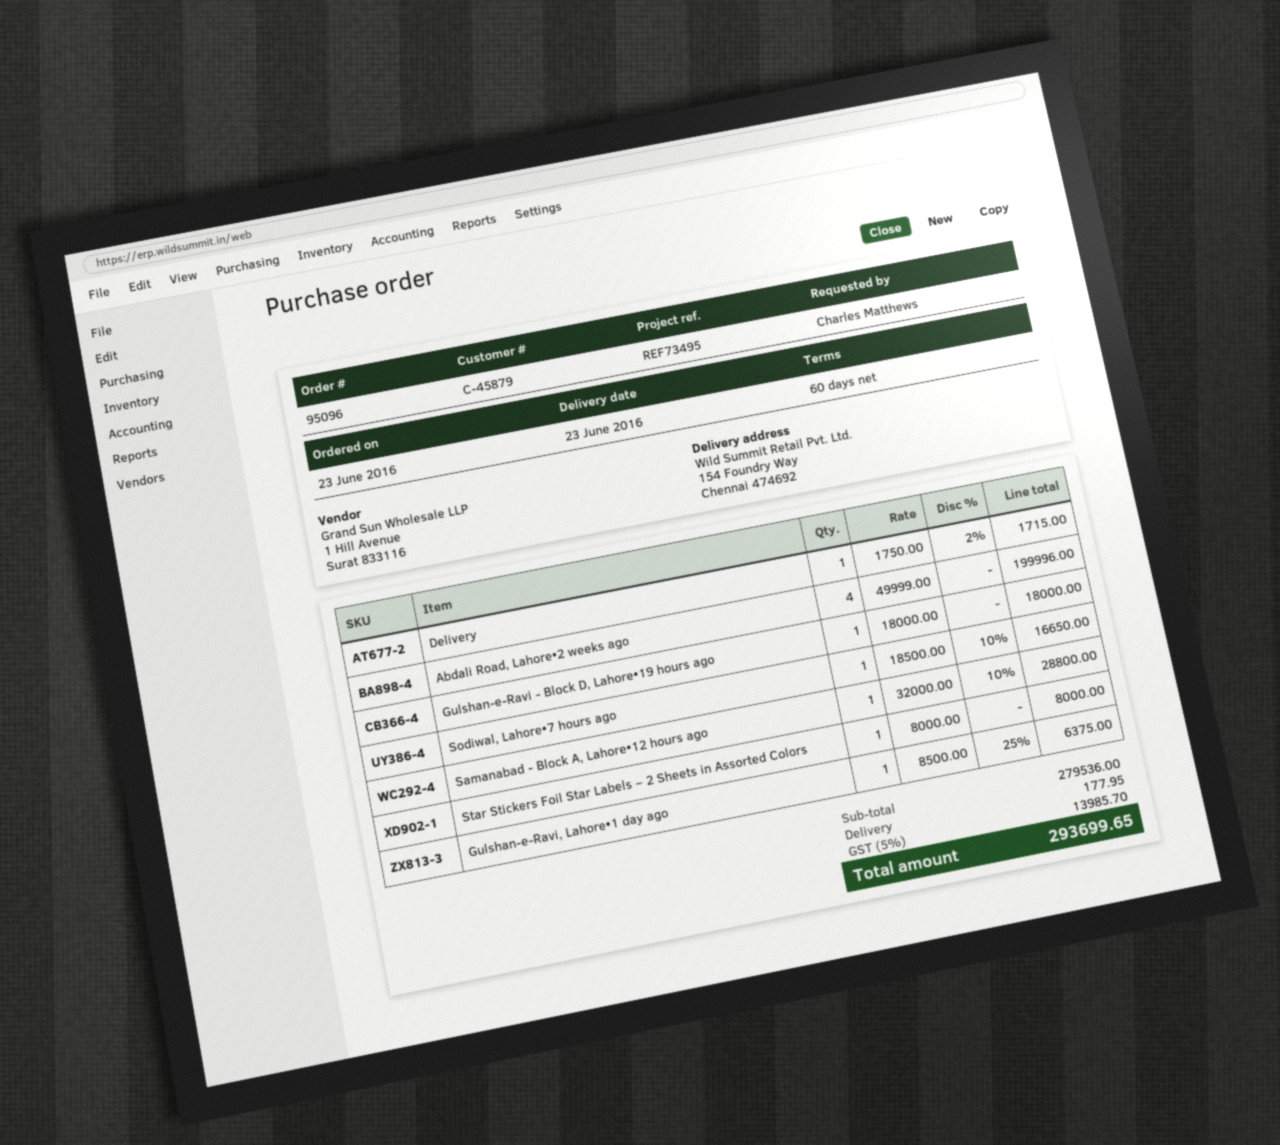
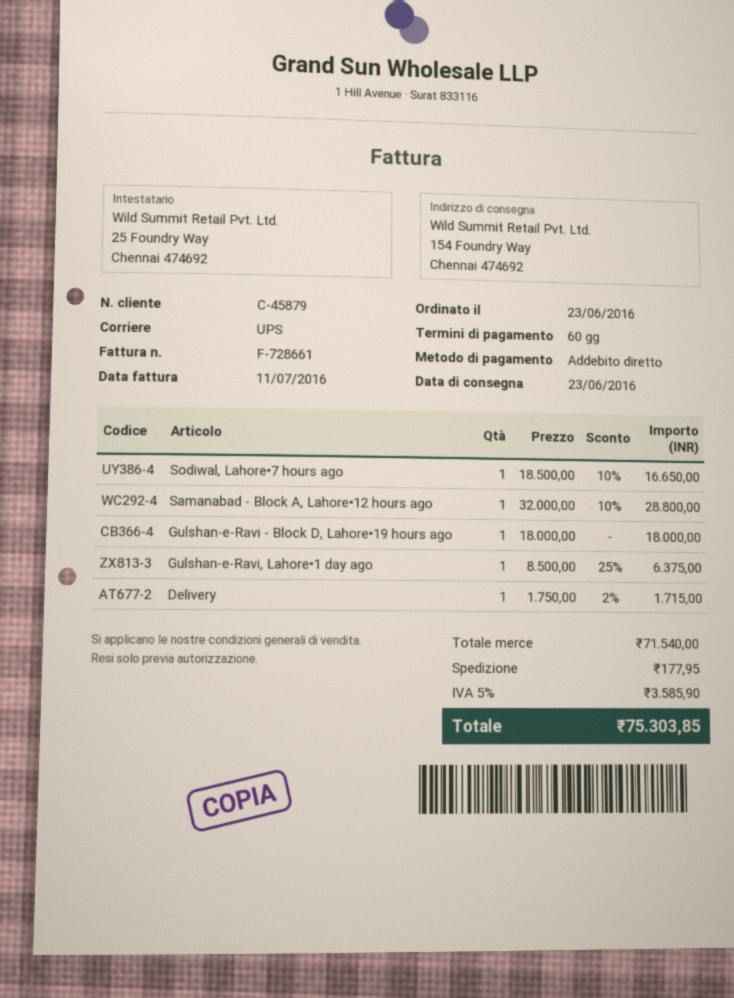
Abdali Road, Lahore•2 weeks ago: 4 x 49999.00 = 199996.00 -> none
Star Stickers Foil Star Labels – 2 Sheets in Assorted Colors: 1 x 8000.00 = 8000.00 -> none
subtotal: 279536.00 -> 71540.00
tax: 5% = 13985.70 -> 5% = 3585.90
total: 293699.65 -> 75303.85

